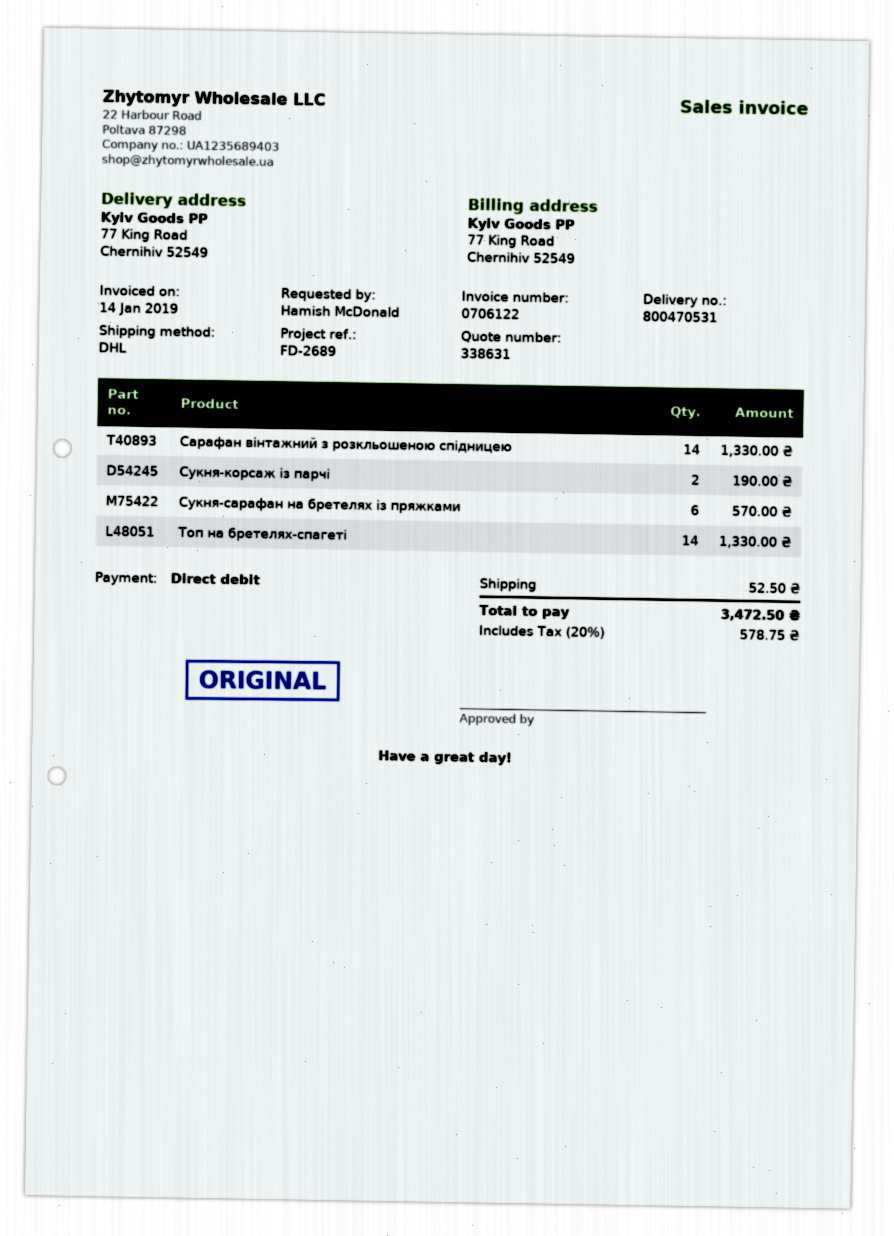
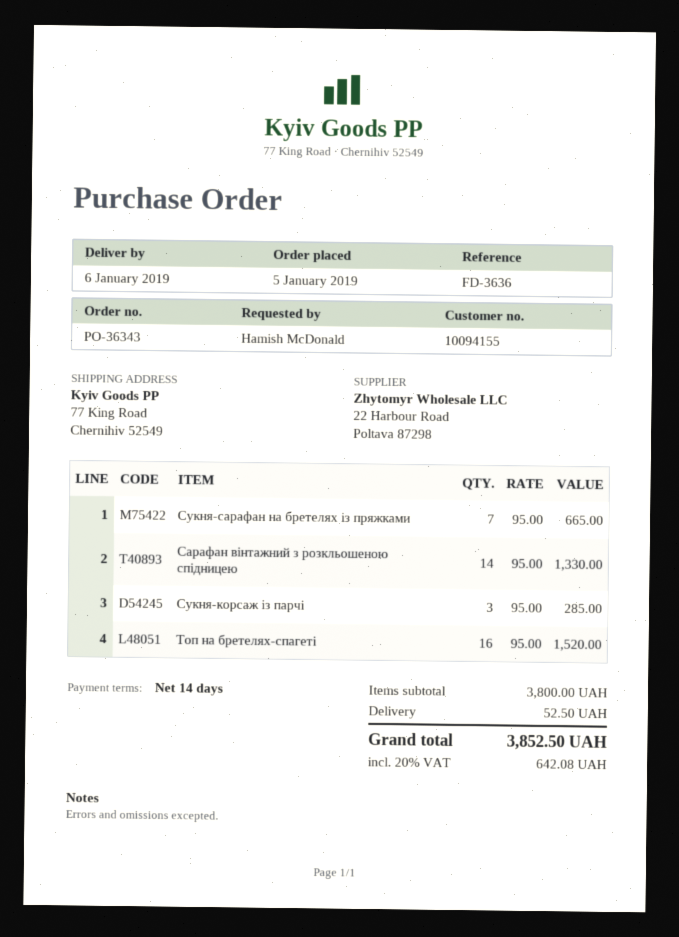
reference: FD-2689 -> FD-3636
Сукня-корсаж із парчі: 2 for 190.00 -> 3 for 285.00
Сукня-сарафан на бретелях із пряжками: 6 for 570.00 -> 7 for 665.00
Топ на бретелях-спагеті: 14 for 1330.00 -> 16 for 1520.00
tax: 20% = 578.75 -> 20% = 642.08
total: 3472.50 -> 3852.50

